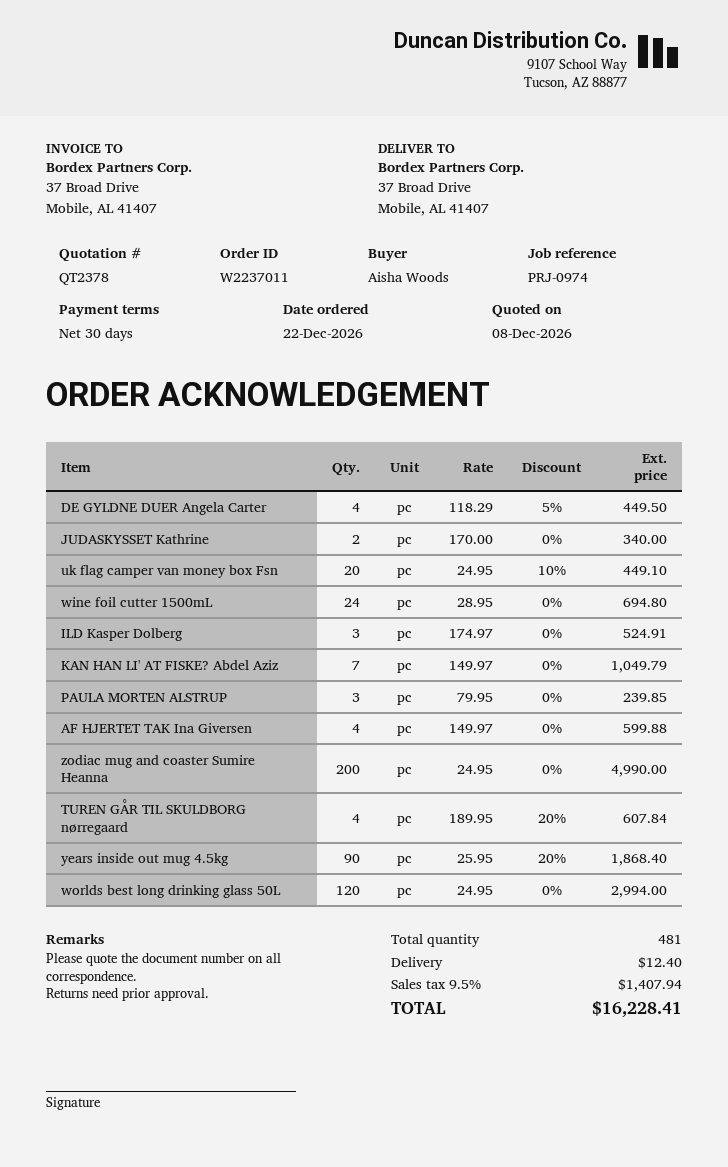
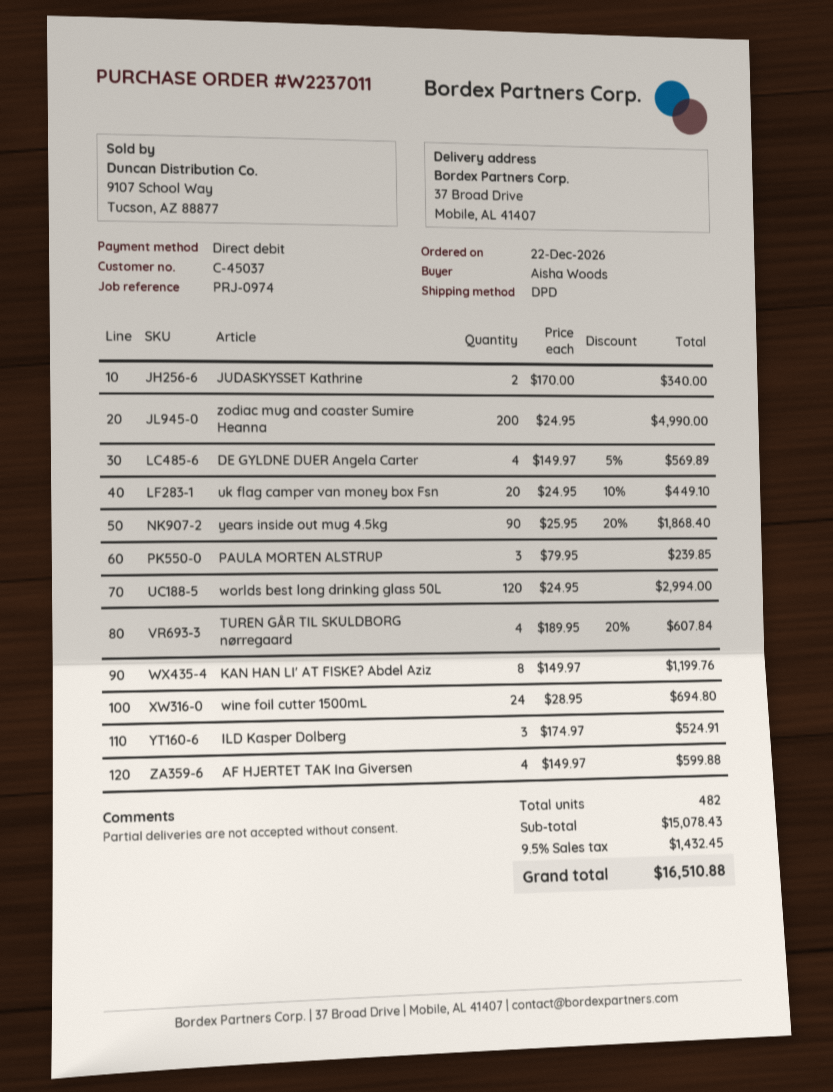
DE GYLDNE DUER Angela Carter: 4 x 118.29 - 5% = 449.50 -> 4 x 149.97 - 5% = 569.89
KAN HAN LI' AT FISKE? Abdel Aziz: 7 x 149.97 = 1049.79 -> 8 x 149.97 = 1199.76
total quantity: 481 -> 482
shipping: 12.40 -> none
tax: 9.5% = 1407.94 -> 9.5% = 1432.45
total: 16228.41 -> 16510.88

